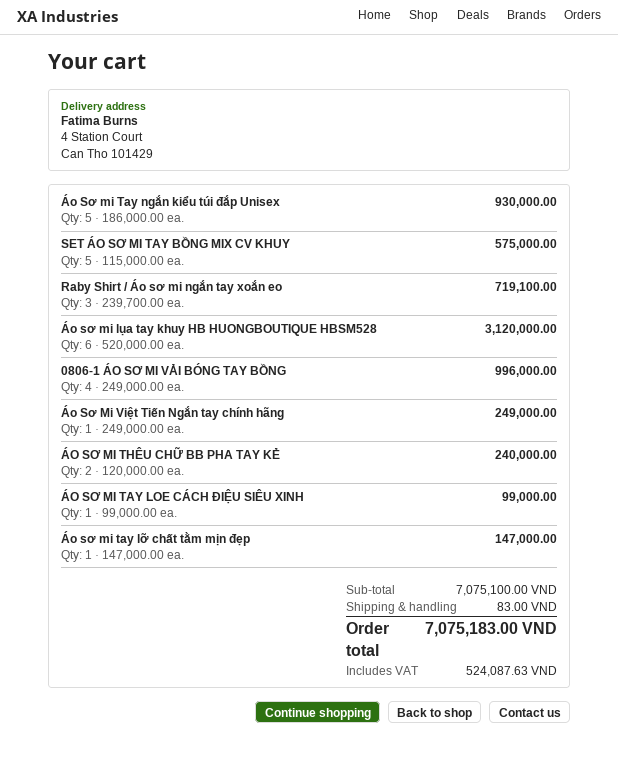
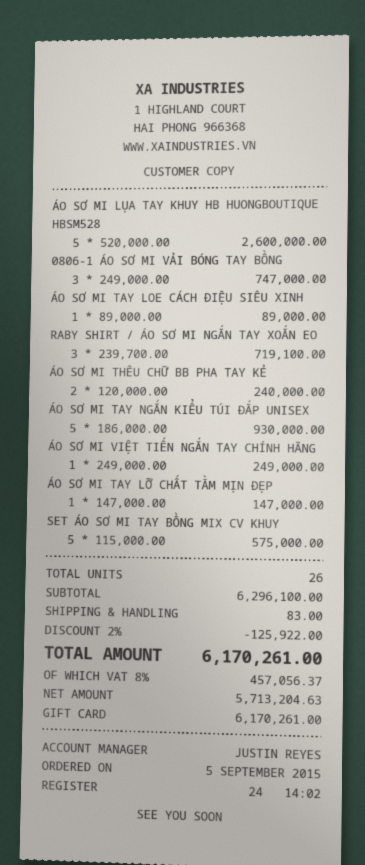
Áo sơ mi lụa tay khuy HB HUONGBOUTIQUE HBSM528: 6 x 520000.00 = 3120000.00 -> 5 x 520000.00 = 2600000.00
0806-1 ÁO SƠ MI VẢI BÓNG TAY BỒNG: 4 x 249000.00 = 996000.00 -> 3 x 249000.00 = 747000.00
ÁO SƠ MI TAY LOE CÁCH ĐIỆU SIÊU XINH: 1 x 99000.00 = 99000.00 -> 1 x 89000.00 = 89000.00
subtotal: 7075100.00 -> 6296100.00
discount: none -> 2% = 125922.00
tax: 524087.63 -> 457056.37
total: 7075183.00 -> 6170261.00

